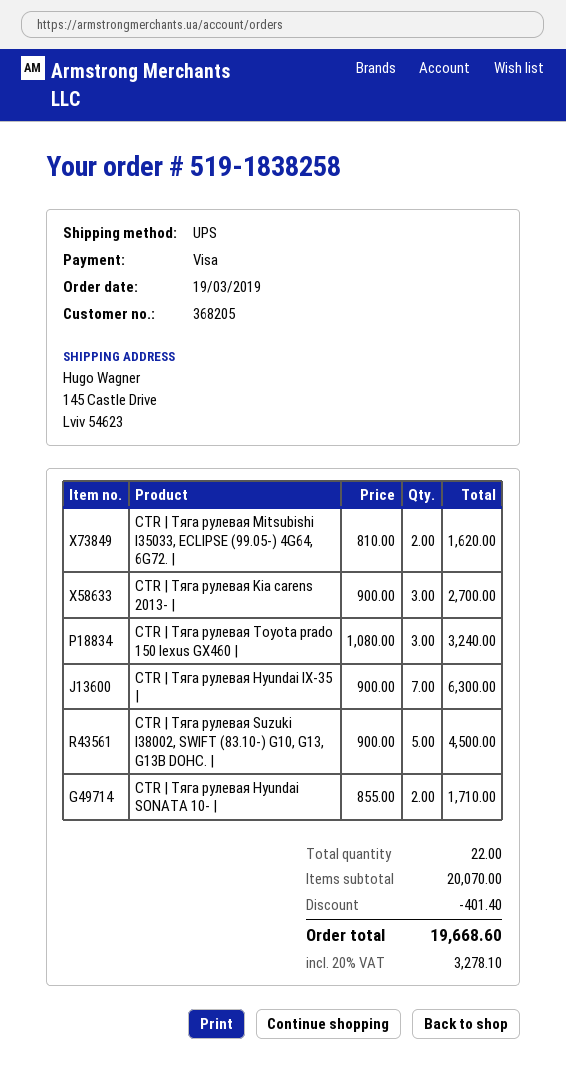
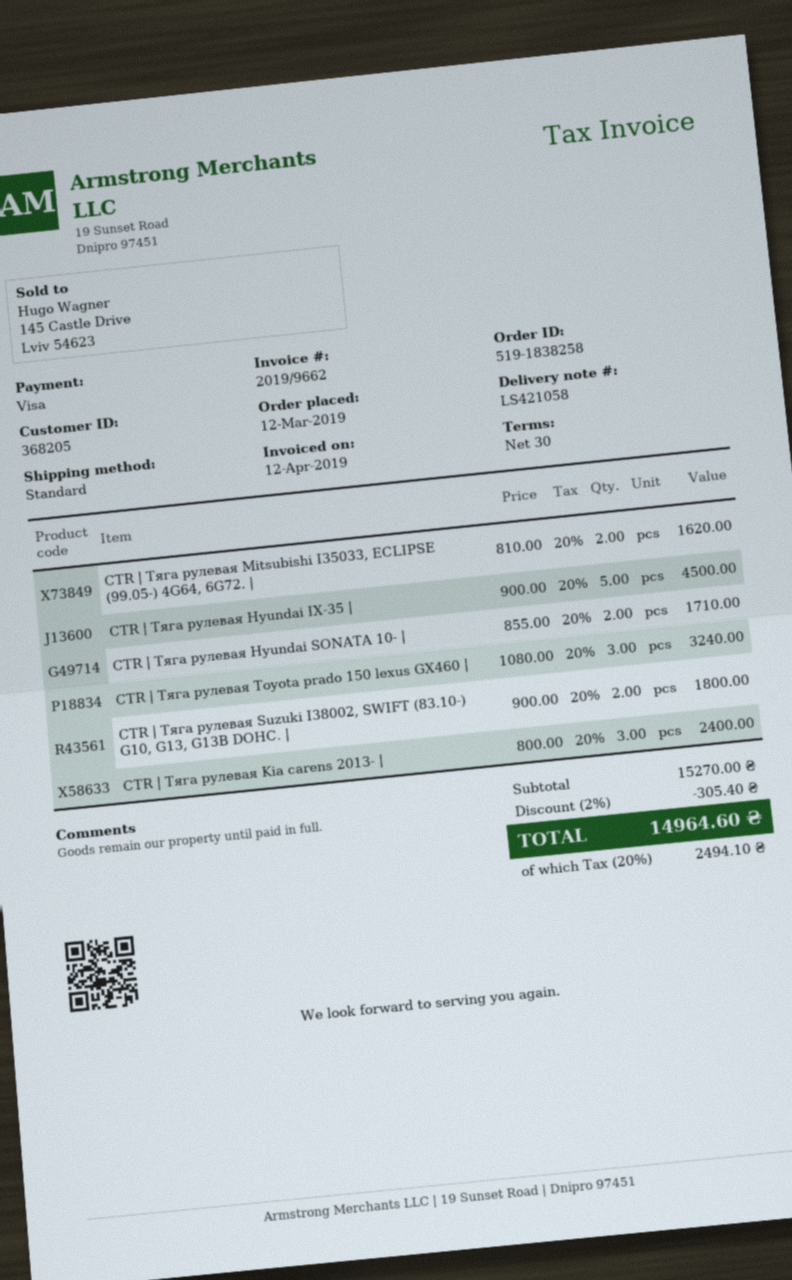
order date: 2019-03-19 -> 2019-03-12
shipping method: UPS -> standard
CTR | Тяга рулевая Kia carens 2013- |: 3 x 900.00 = 2700.00 -> 3 x 800.00 = 2400.00
CTR | Тяга рулевая Hyundai IX-35 |: 7 x 900.00 = 6300.00 -> 5 x 900.00 = 4500.00
CTR | Тяга рулевая Suzuki I38002, SWIFT (83.10-) G10, G13, G13B DOHC. |: 5 x 900.00 = 4500.00 -> 2 x 900.00 = 1800.00
subtotal: 20070.00 -> 15270.00
discount: 401.40 -> 305.40
tax: 20% = 3278.10 -> 20% = 2494.10
total: 19668.60 -> 14964.60

